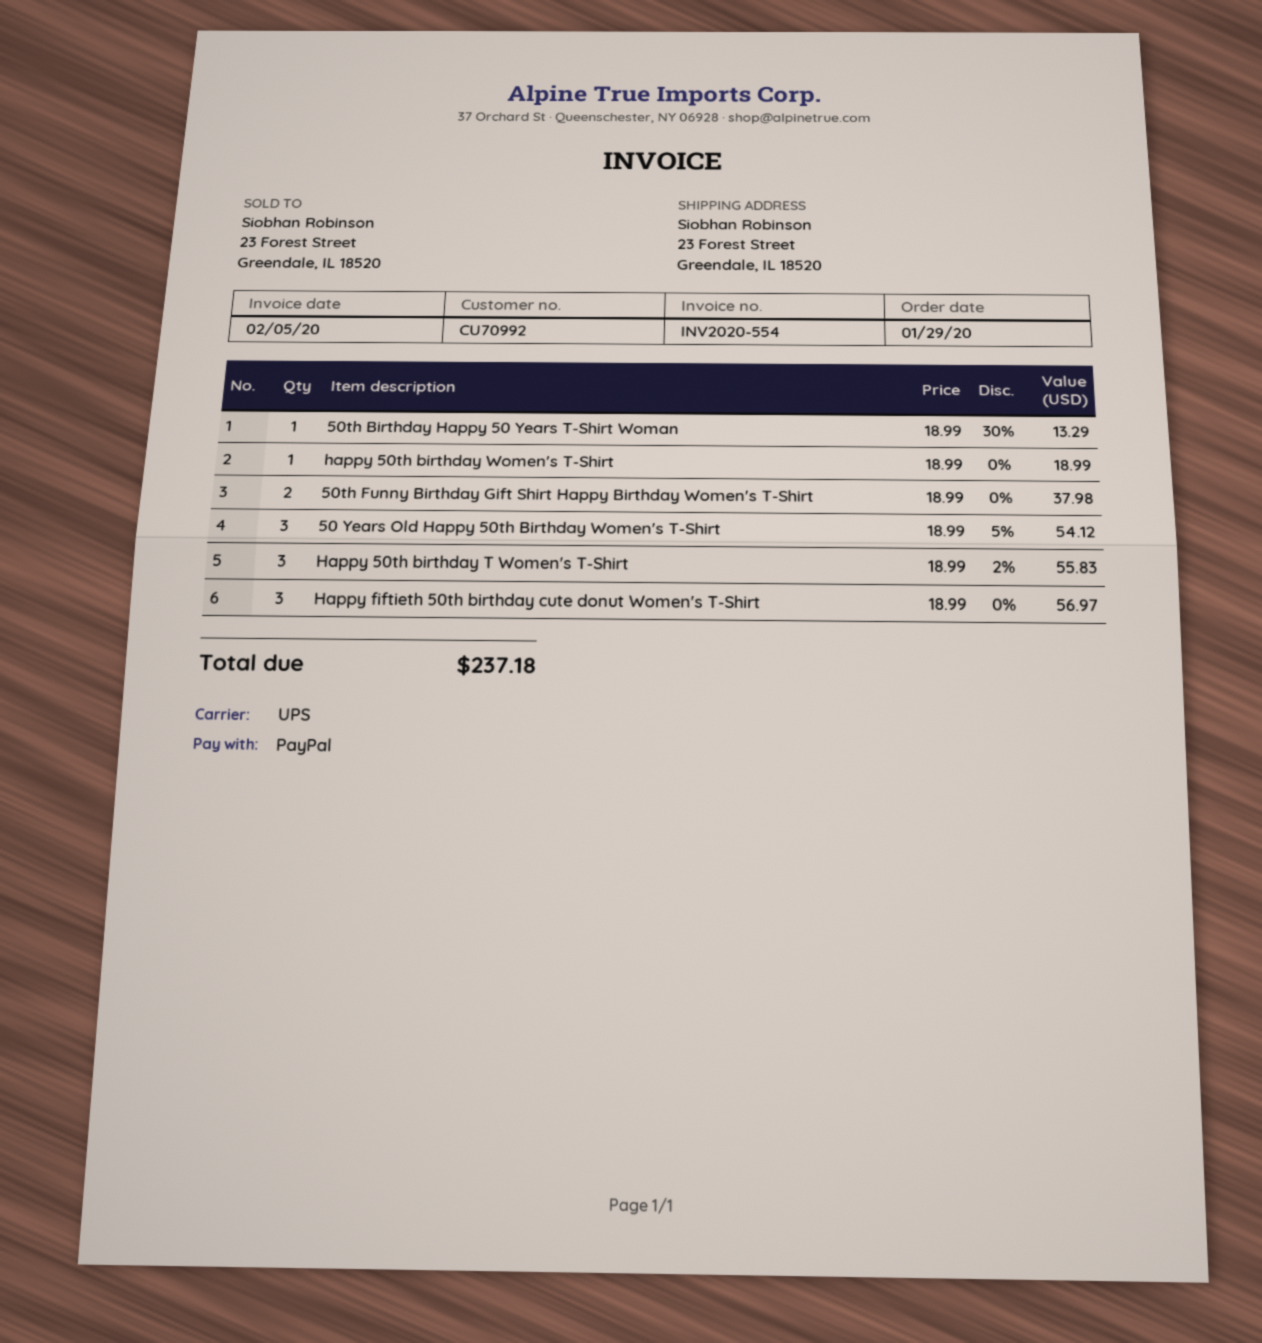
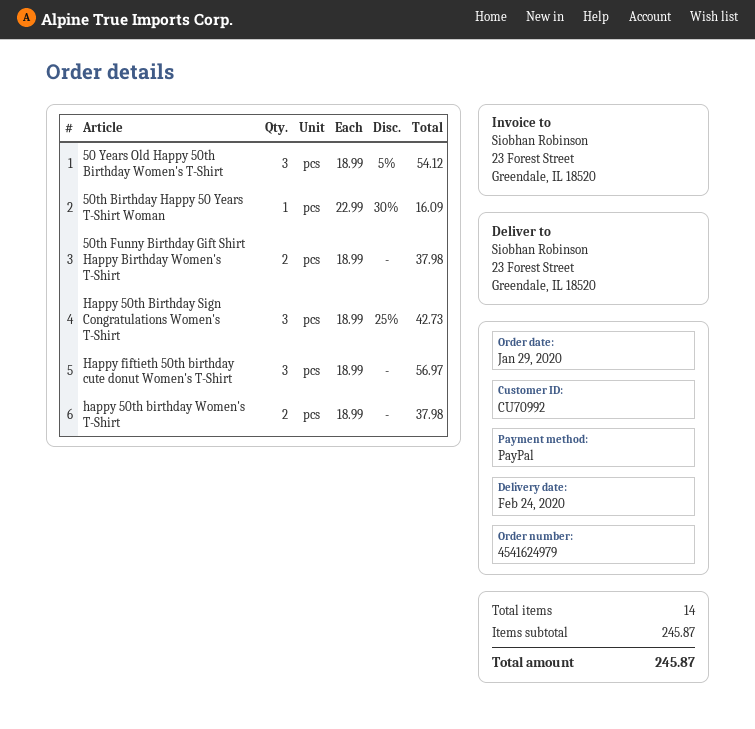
50th Birthday Happy 50 Years T-Shirt Woman: 1 x 18.99 - 30% = 13.29 -> 1 x 22.99 - 30% = 16.09
happy 50th birthday Women's T-Shirt: 1 x 18.99 = 18.99 -> 2 x 18.99 = 37.98
Happy 50th birthday T Women's T-Shirt: 3 x 18.99 - 2% = 55.83 -> none
Happy 50th Birthday Sign Congratulations Women's T-Shirt: none -> 3 x 18.99 - 25% = 42.73
total: 237.18 -> 245.87

